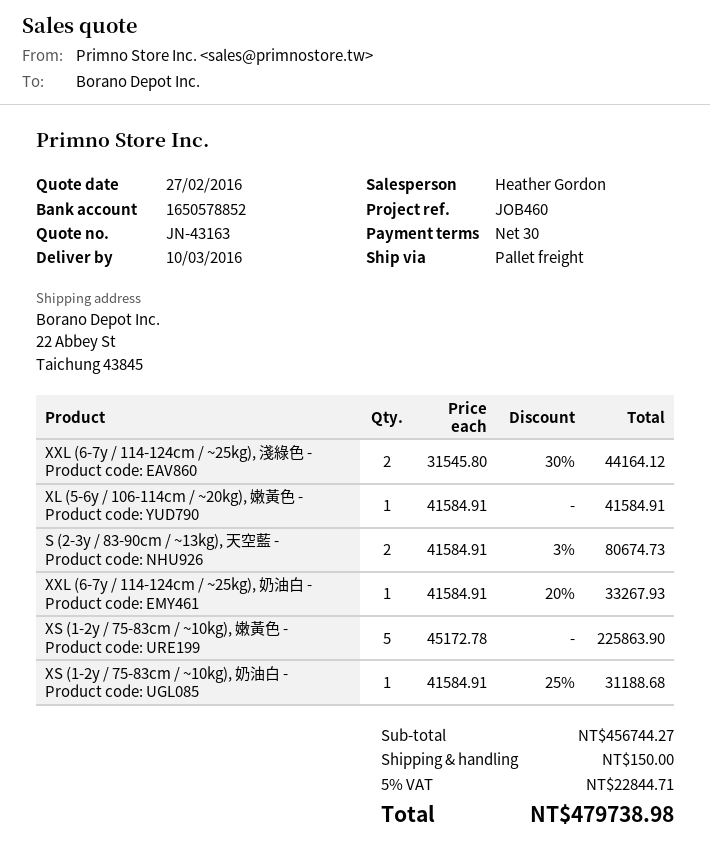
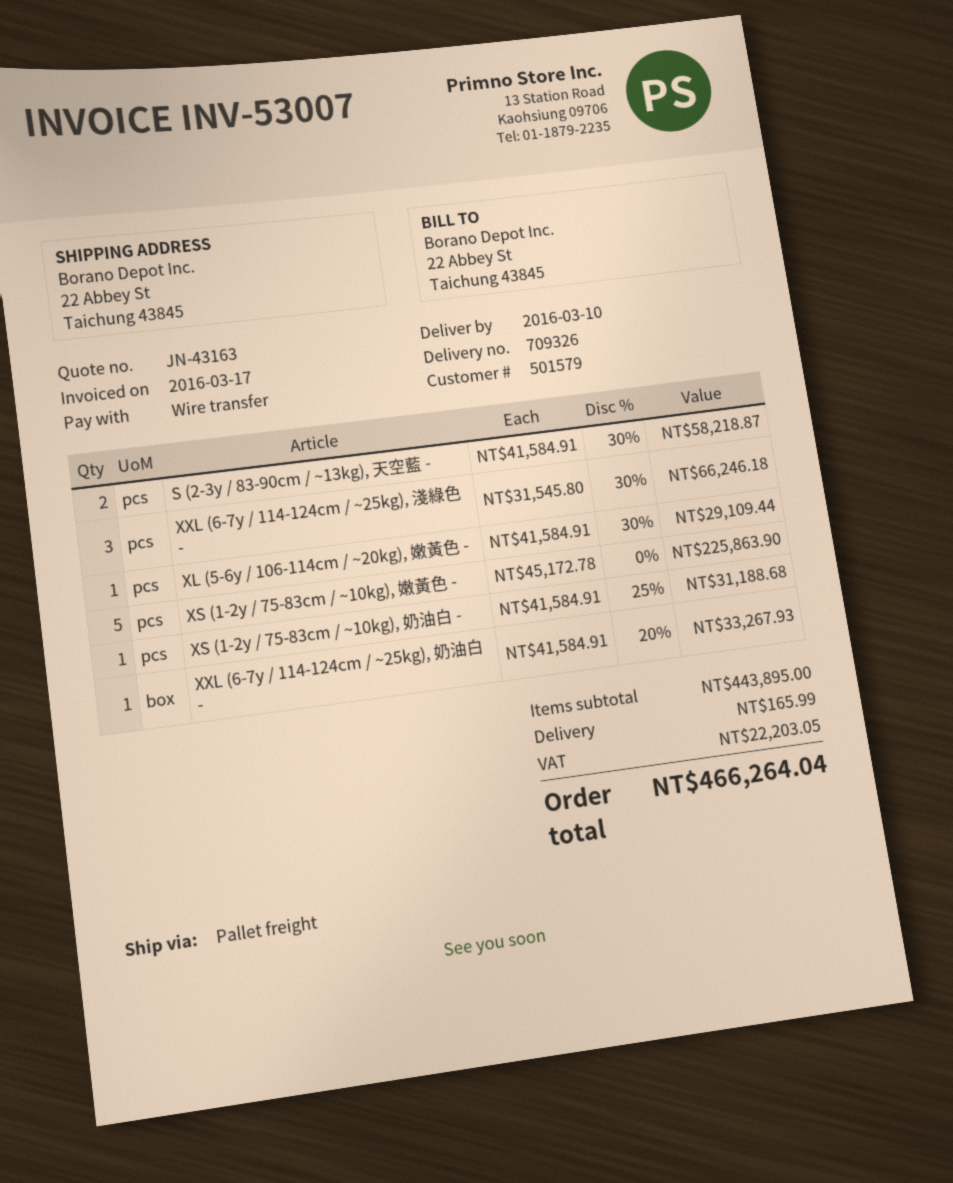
XXL (6-7y / 114-124cm / ~25kg), 淺綠色 -: 2 x 31545.80 - 30% = 44164.12 -> 3 x 31545.80 - 30% = 66246.18
XL (5-6y / 106-114cm / ~20kg), 嫩黃色 -: 1 x 41584.91 = 41584.91 -> 1 x 41584.91 - 30% = 29109.44
S (2-3y / 83-90cm / ~13kg), 天空藍 -: 2 x 41584.91 - 3% = 80674.73 -> 2 x 41584.91 - 30% = 58218.87
subtotal: 456744.27 -> 443895.00
shipping: 150.00 -> 165.99
tax: 22844.71 -> 22203.05
total: 479738.98 -> 466264.04

